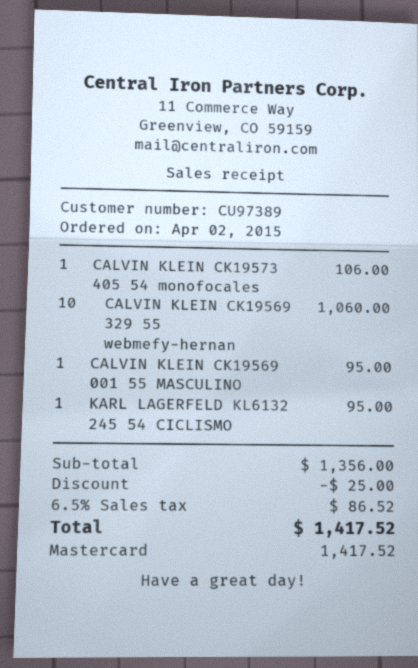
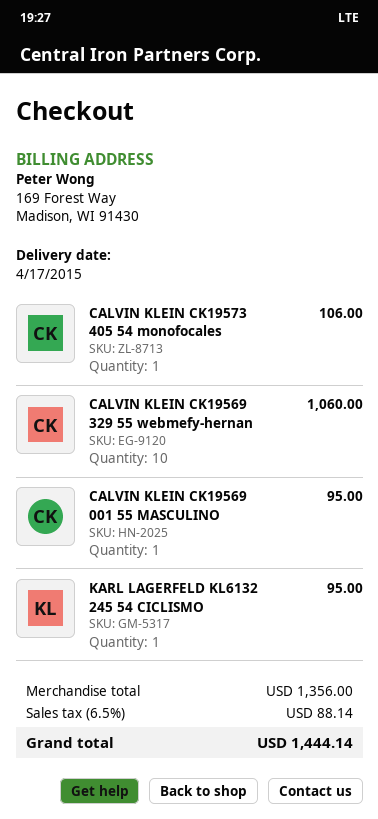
discount: 25.00 -> none
tax: 6.5% = 86.52 -> 6.5% = 88.14
total: 1417.52 -> 1444.14

